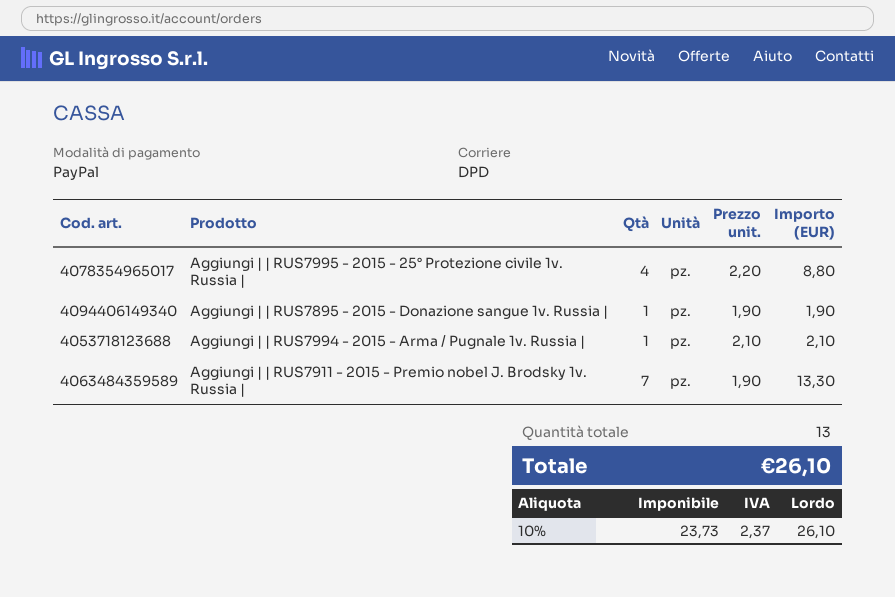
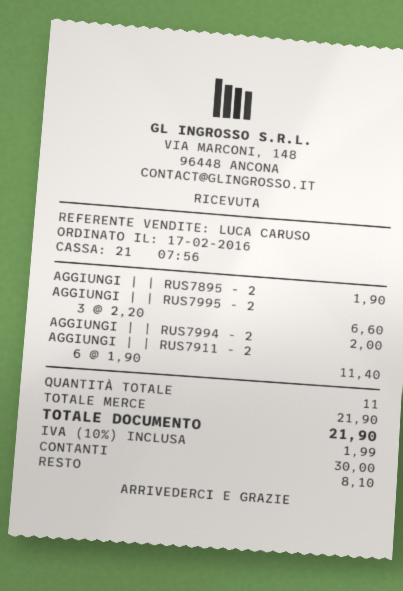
payment method: PayPal -> cash
Aggiungi | | RUS7995 - 2015 - 25° Protezione civile 1v. Russia |: 4 x 2.20 = 8.80 -> 3 x 2.20 = 6.60
Aggiungi | | RUS7994 - 2015 - Arma / Pugnale 1v. Russia |: 1 x 2.10 = 2.10 -> 1 x 2.00 = 2.00
Aggiungi | | RUS7911 - 2015 - Premio nobel J. Brodsky 1v. Russia |: 7 x 1.90 = 13.30 -> 6 x 1.90 = 11.40
total quantity: 13 -> 11
tax: 10% = 2.37 -> 10% = 1.99
total: 26.10 -> 21.90

